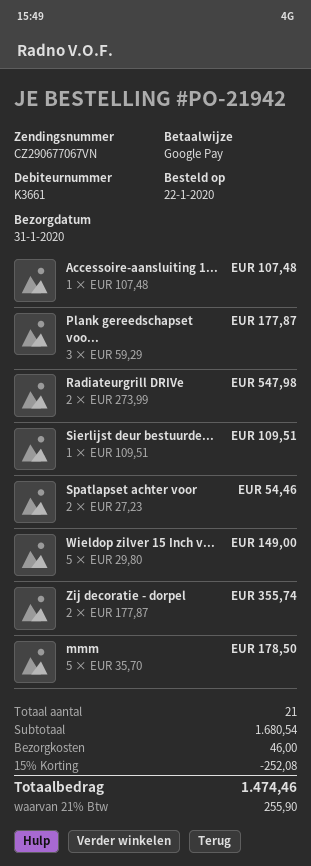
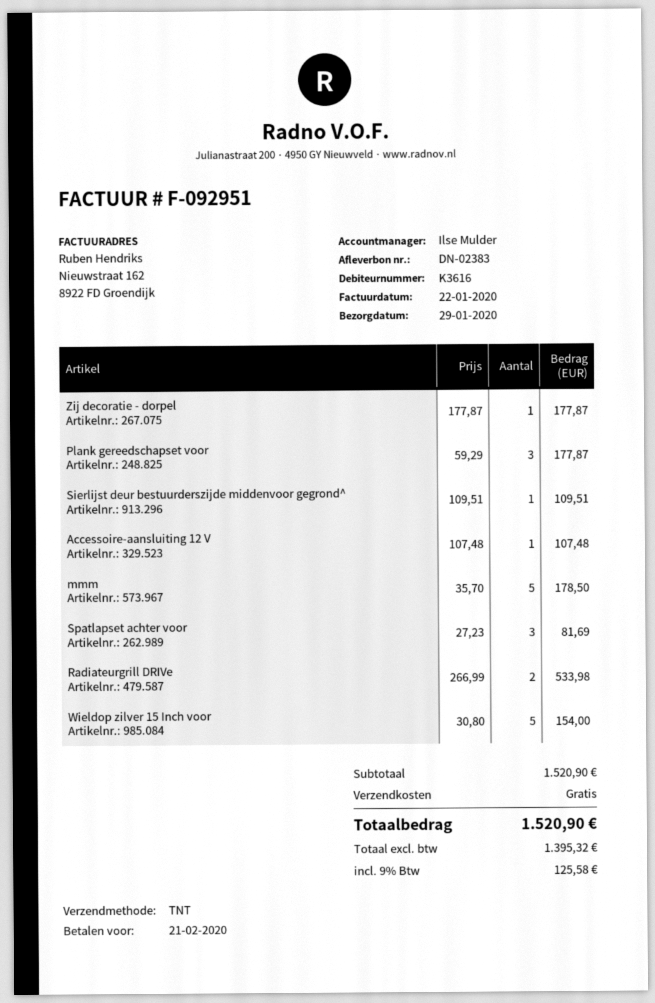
delivery date: 2020-01-31 -> 2020-01-29
customer number: K3661 -> K3616
Radiateurgrill DRIVe: 2 x 273.99 = 547.98 -> 2 x 266.99 = 533.98
Spatlapset achter voor: 2 x 27.23 = 54.46 -> 3 x 27.23 = 81.69
Wieldop zilver 15 Inch v...: 5 x 29.80 = 149.00 -> 5 x 30.80 = 154.00
Zij decoratie - dorpel: 2 x 177.87 = 355.74 -> 1 x 177.87 = 177.87
subtotal: 1680.54 -> 1520.90
discount: 15% = 252.08 -> none
shipping: 46.00 -> 0.00
tax: 21% = 255.90 -> 9% = 125.58
total: 1474.46 -> 1520.90

